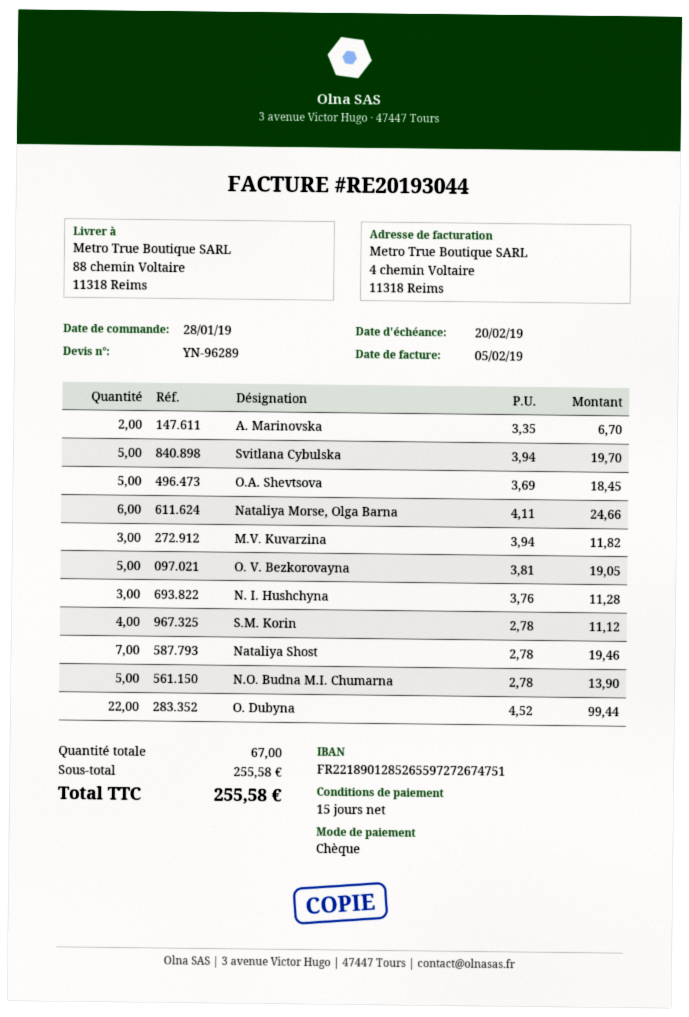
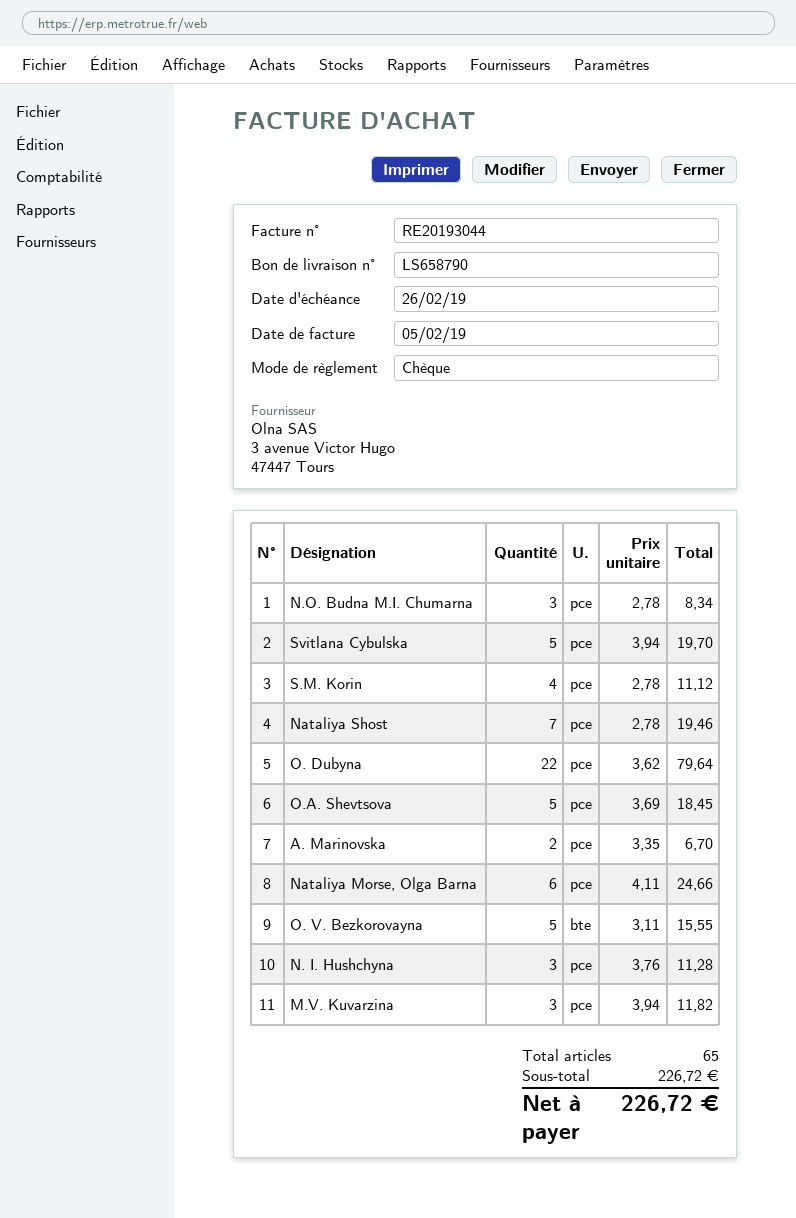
due date: 2019-02-20 -> 2019-02-26
O. V. Bezkorovayna: 5 x 3.81 = 19.05 -> 5 x 3.11 = 15.55
N.O. Budna M.I. Chumarna: 5 x 2.78 = 13.90 -> 3 x 2.78 = 8.34
O. Dubyna: 22 x 4.52 = 99.44 -> 22 x 3.62 = 79.64
total quantity: 67 -> 65
subtotal: 255.58 -> 226.72
total: 255.58 -> 226.72

